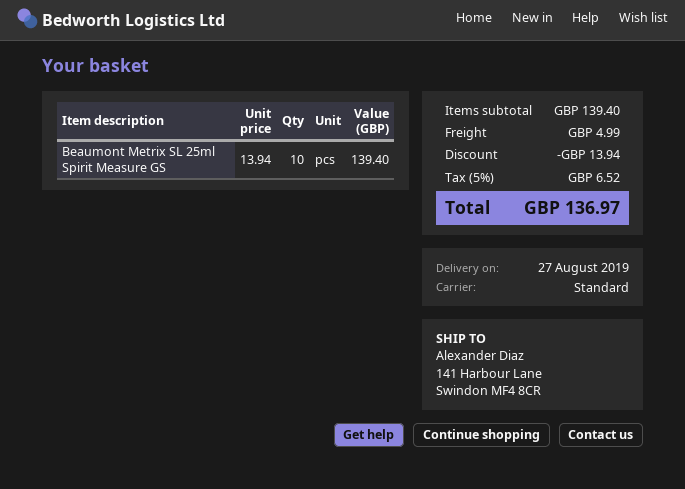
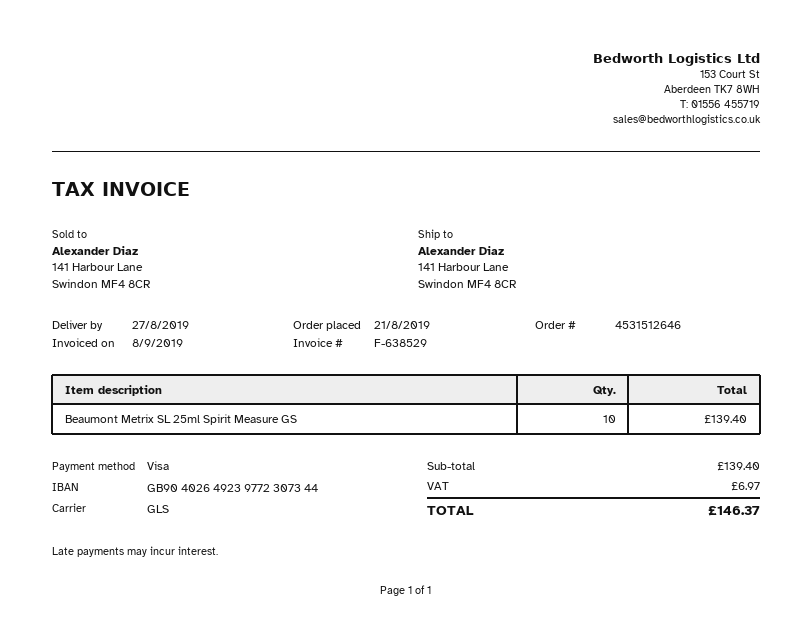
shipping method: standard -> GLS
discount: 13.94 -> none
shipping: 4.99 -> none
tax: 6.52 -> 6.97
total: 136.97 -> 146.37

